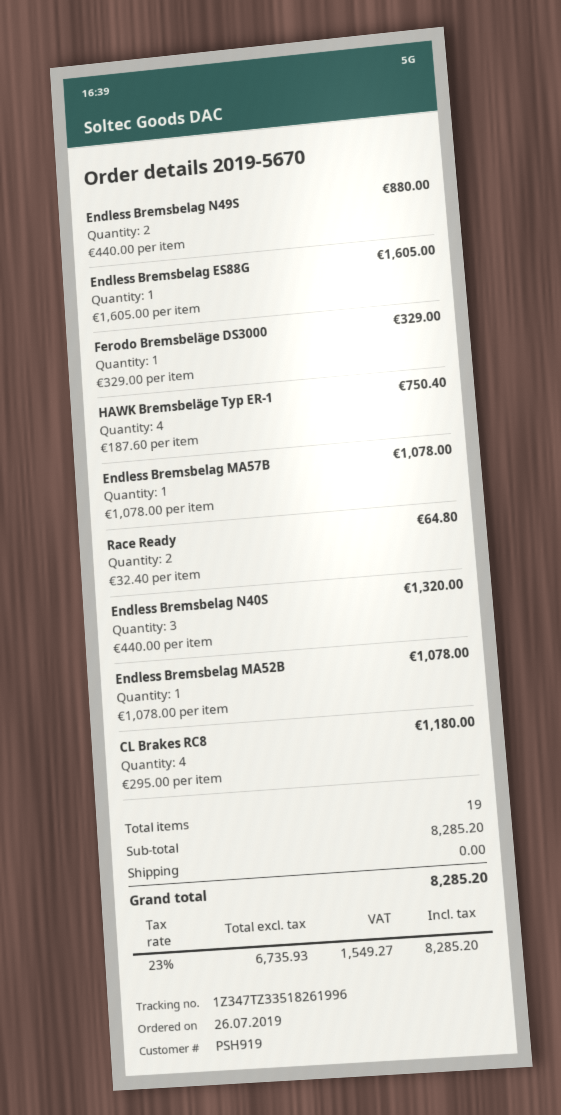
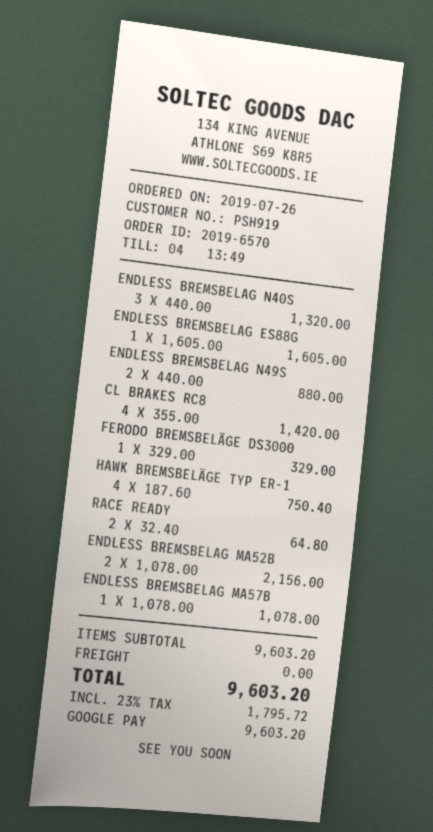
order number: 2019-5670 -> 2019-6570
Endless Bremsbelag MA52B: 1 x 1078.00 = 1078.00 -> 2 x 1078.00 = 2156.00
CL Brakes RC8: 4 x 295.00 = 1180.00 -> 4 x 355.00 = 1420.00
subtotal: 8285.20 -> 9603.20
tax: 23% = 1549.27 -> 23% = 1795.72
total: 8285.20 -> 9603.20

